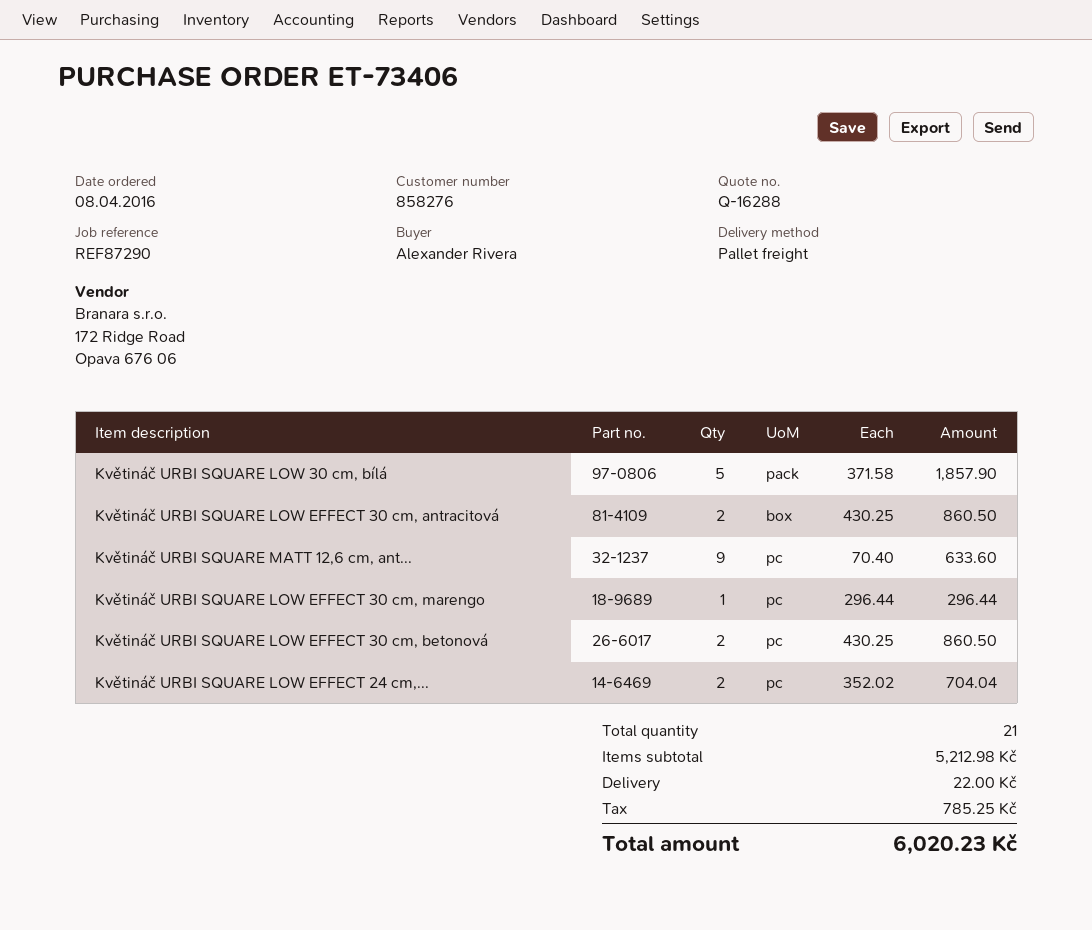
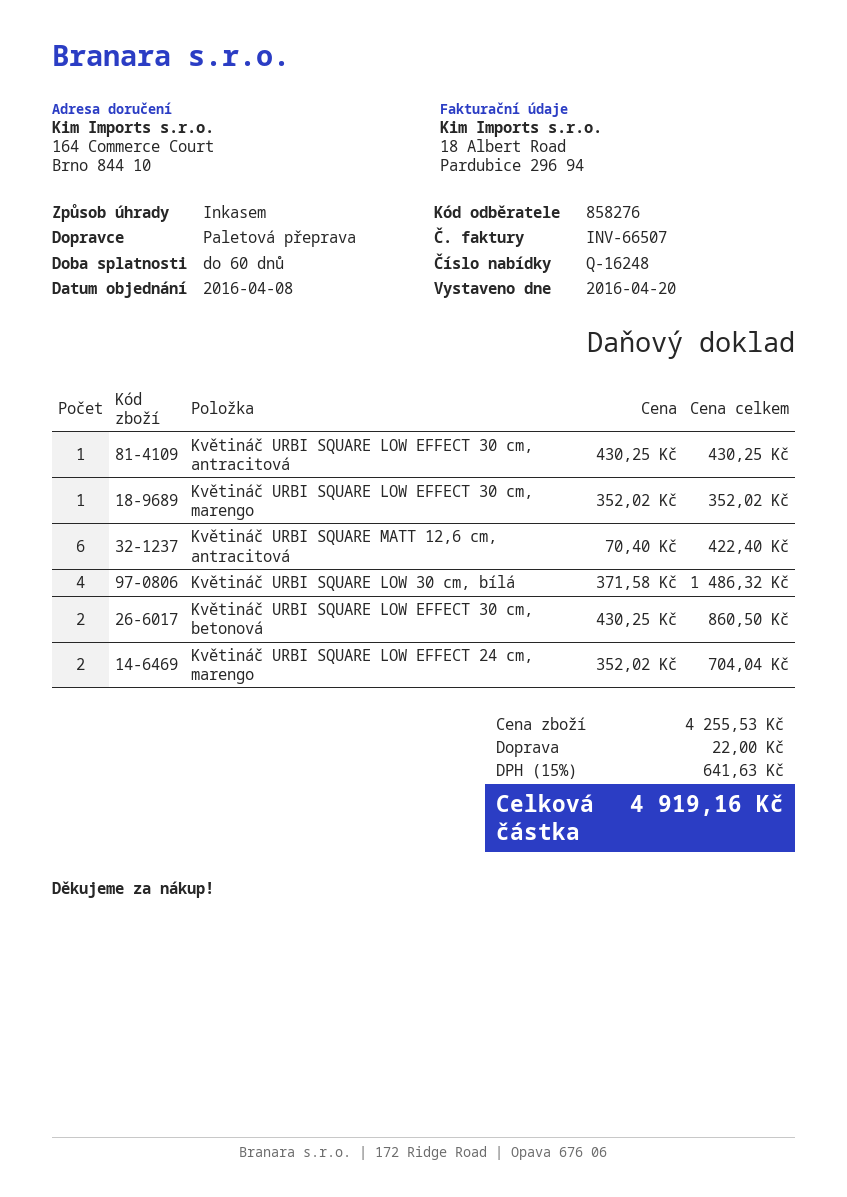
quote number: Q-16288 -> Q-16248
Květináč URBI SQUARE LOW 30 cm, bílá: 5 x 371.58 = 1857.90 -> 4 x 371.58 = 1486.32
Květináč URBI SQUARE LOW EFFECT 30 cm, antracitová: 2 x 430.25 = 860.50 -> 1 x 430.25 = 430.25
Květináč URBI SQUARE MATT 12,6 cm, ant...: 9 x 70.40 = 633.60 -> 6 x 70.40 = 422.40
Květináč URBI SQUARE LOW EFFECT 30 cm, marengo: 1 x 296.44 = 296.44 -> 1 x 352.02 = 352.02
subtotal: 5212.98 -> 4255.53
tax: 785.25 -> 641.63
total: 6020.23 -> 4919.16

